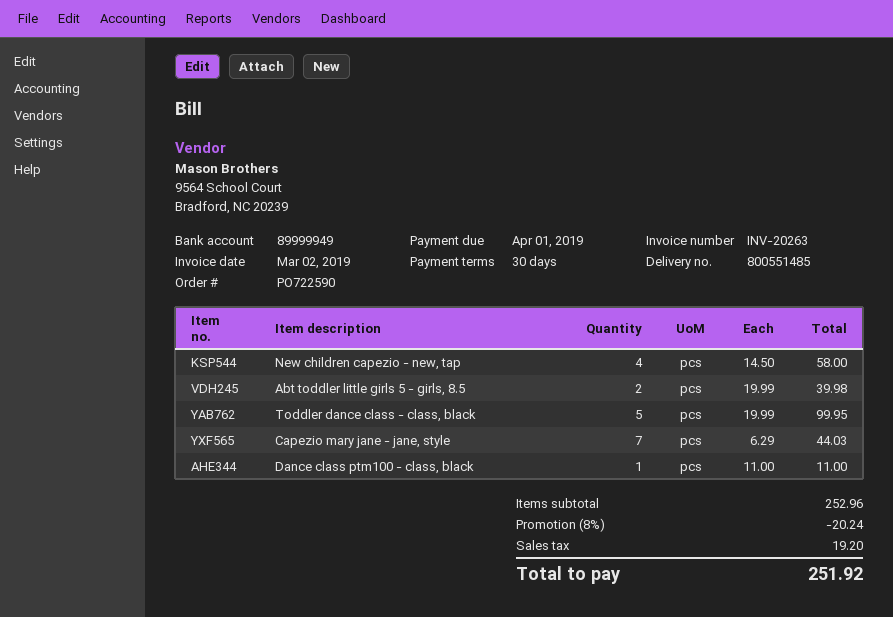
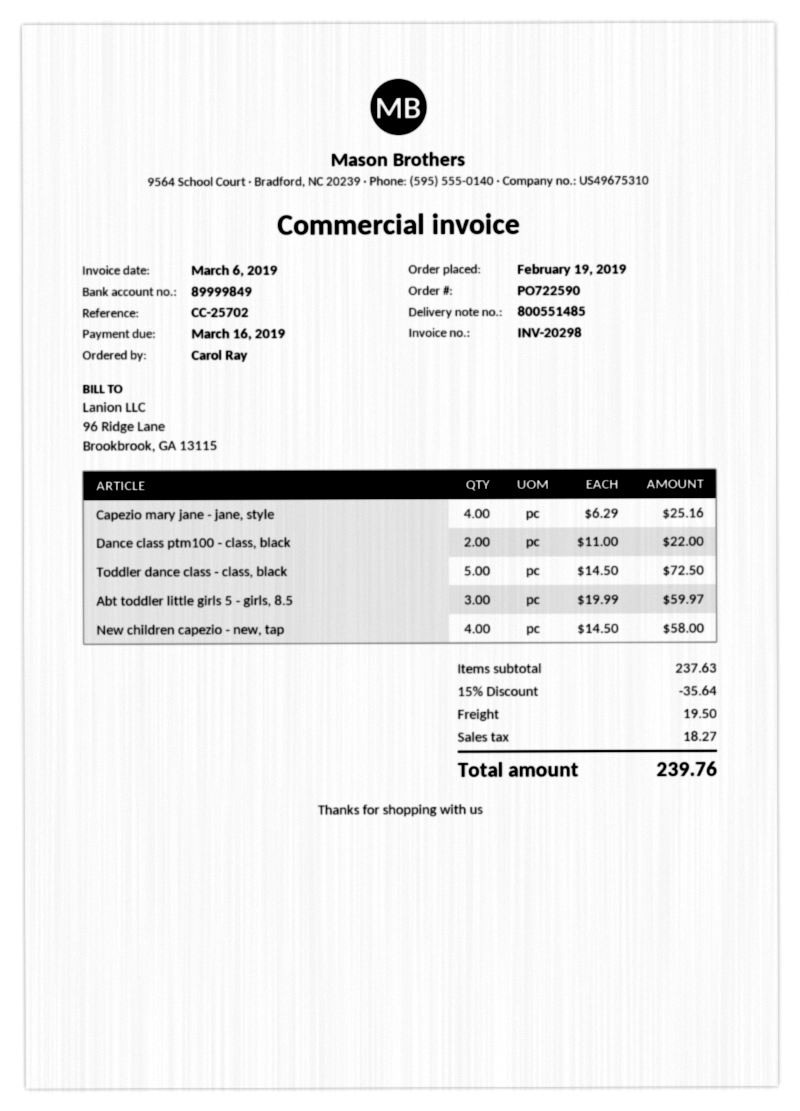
invoice number: INV-20263 -> INV-20298
invoice date: 2019-03-02 -> 2019-03-06
due date: 2019-04-01 -> 2019-03-16
bank account: 89999949 -> 89999849
Abt toddler little girls 5 - girls, 8.5: 2 x 19.99 = 39.98 -> 3 x 19.99 = 59.97
Toddler dance class - class, black: 5 x 19.99 = 99.95 -> 5 x 14.50 = 72.50
Capezio mary jane - jane, style: 7 x 6.29 = 44.03 -> 4 x 6.29 = 25.16
Dance class ptm100 - class, black: 1 x 11.00 = 11.00 -> 2 x 11.00 = 22.00
subtotal: 252.96 -> 237.63
discount: 8% = 20.24 -> 15% = 35.64
shipping: none -> 19.50
tax: 19.20 -> 18.27
total: 251.92 -> 239.76

